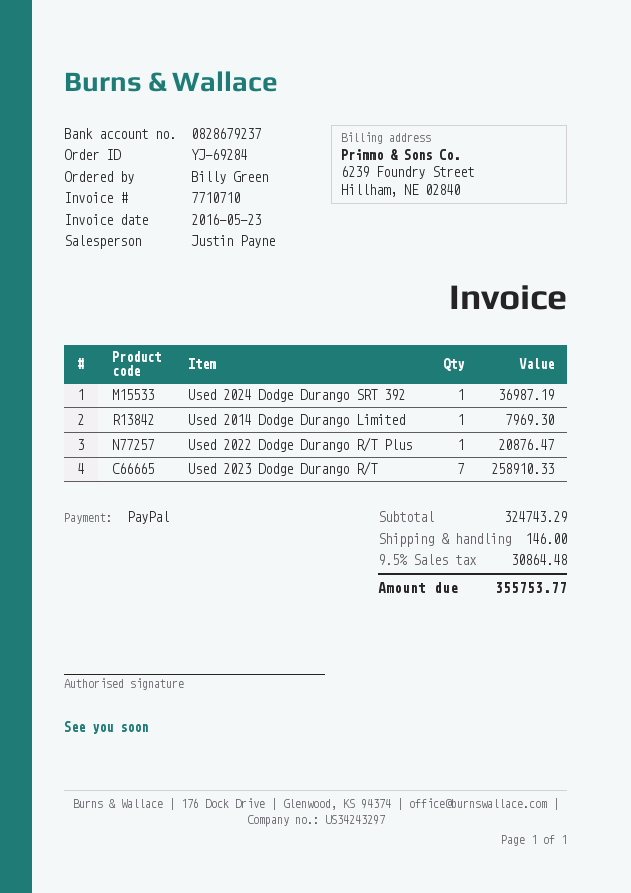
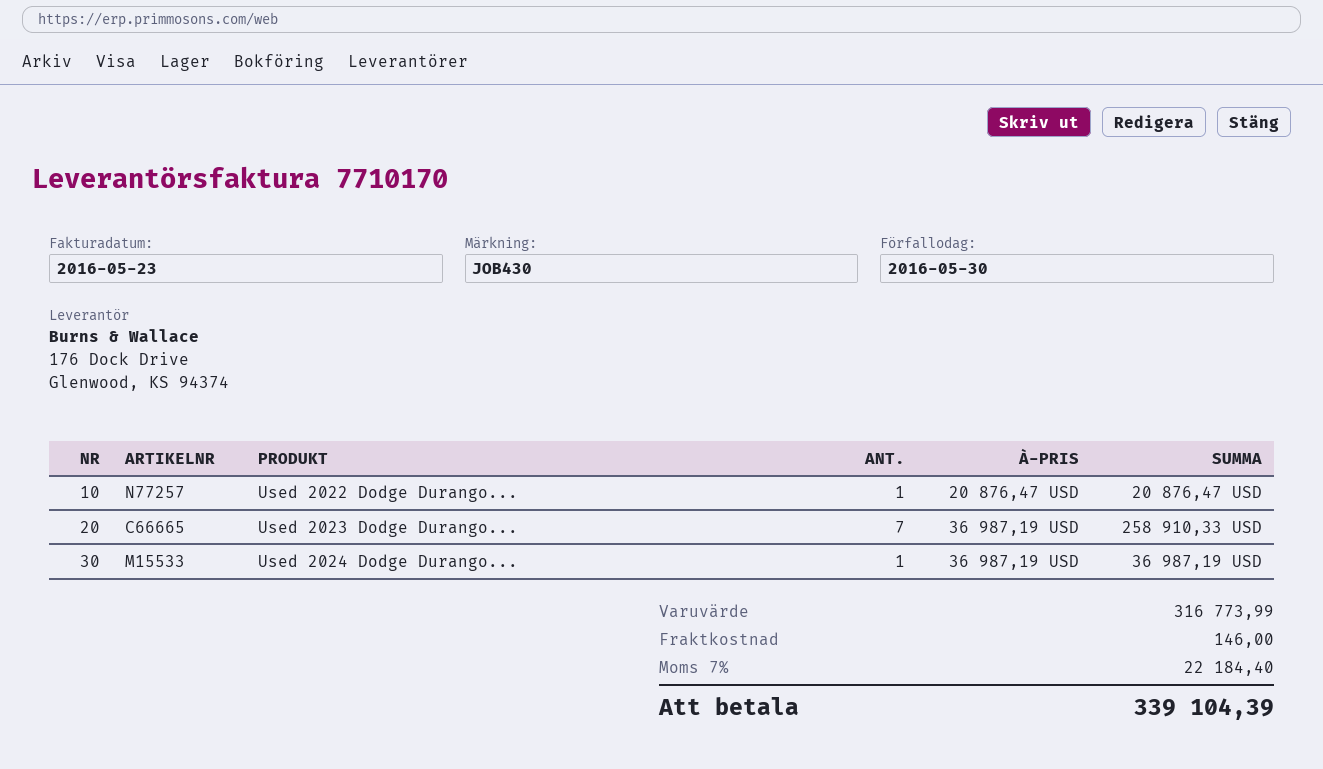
invoice number: 7710710 -> 7710170
Used 2014 Dodge Durango Limited: 1 for 7969.30 -> none
subtotal: 324743.29 -> 316773.99
tax: 9.5% = 30864.48 -> 7% = 22184.40
total: 355753.77 -> 339104.39

